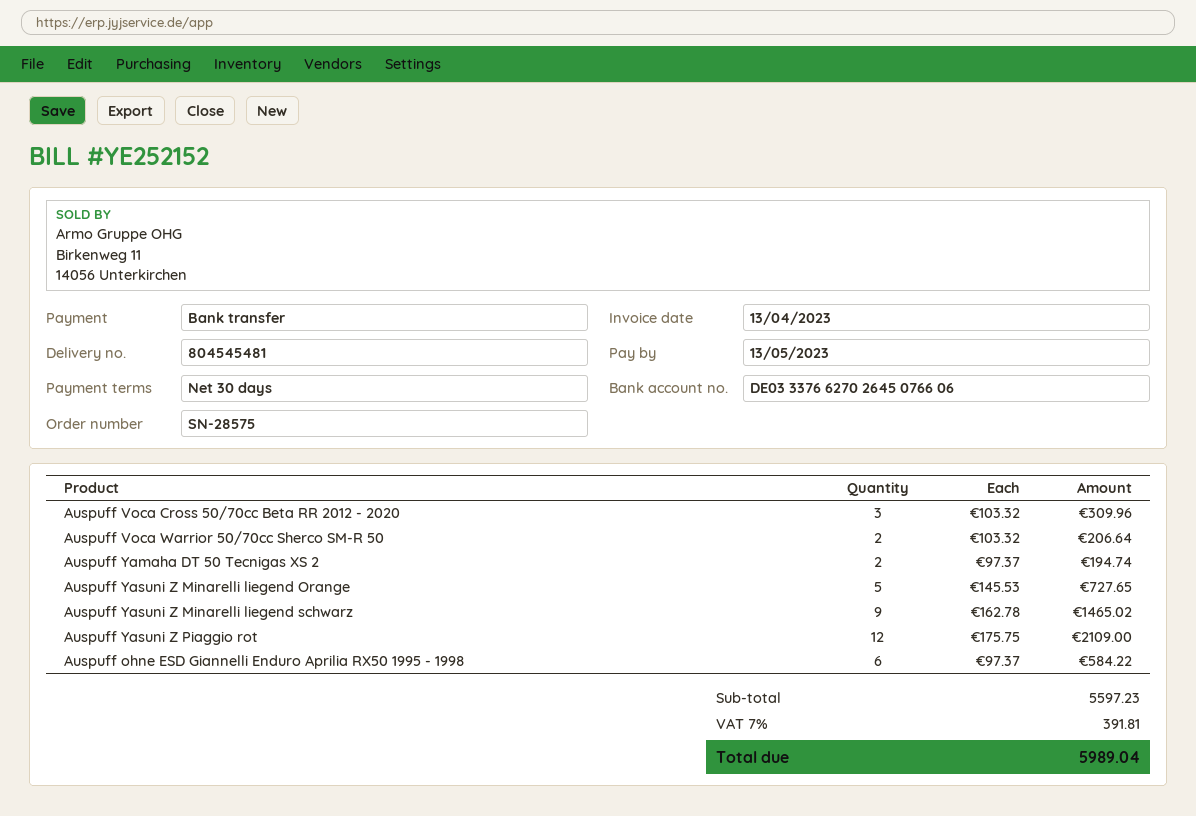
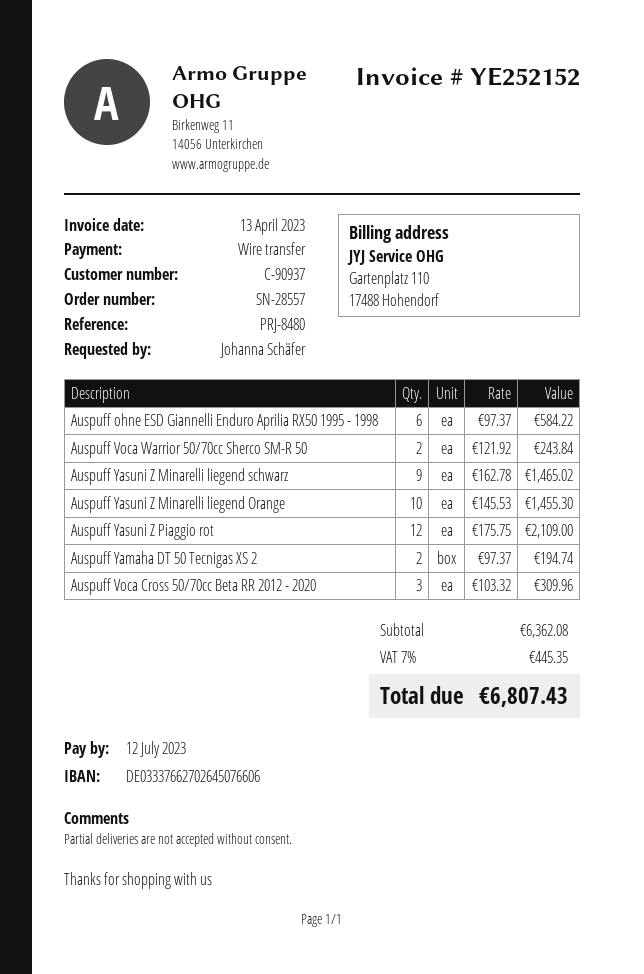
order number: SN-28575 -> SN-28557
due date: 2023-05-13 -> 2023-07-12
Auspuff Voca Warrior 50/70cc Sherco SM-R 50: 2 x 103.32 = 206.64 -> 2 x 121.92 = 243.84
Auspuff Yasuni Z Minarelli liegend Orange: 5 x 145.53 = 727.65 -> 10 x 145.53 = 1455.30
subtotal: 5597.23 -> 6362.08
tax: 7% = 391.81 -> 7% = 445.35
total: 5989.04 -> 6807.43

